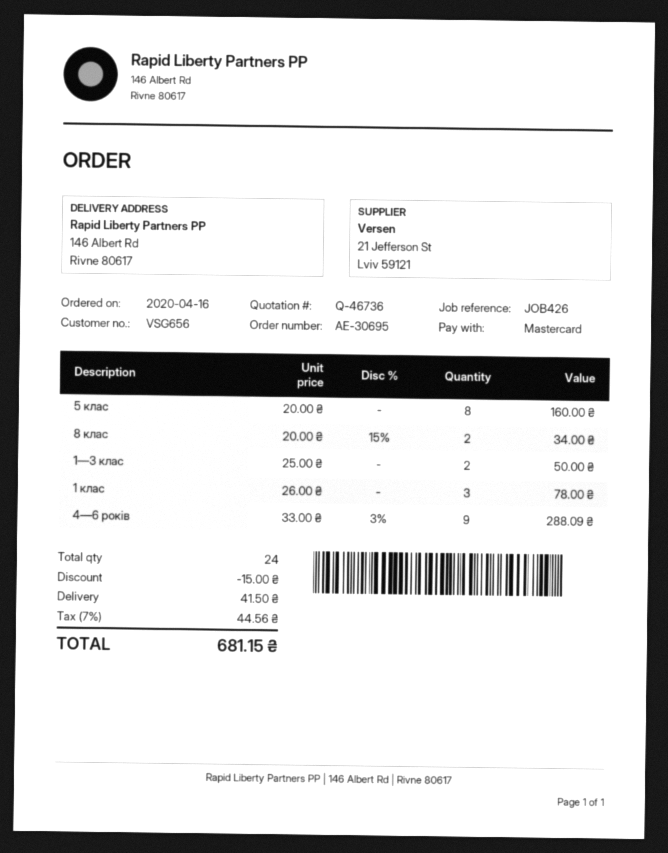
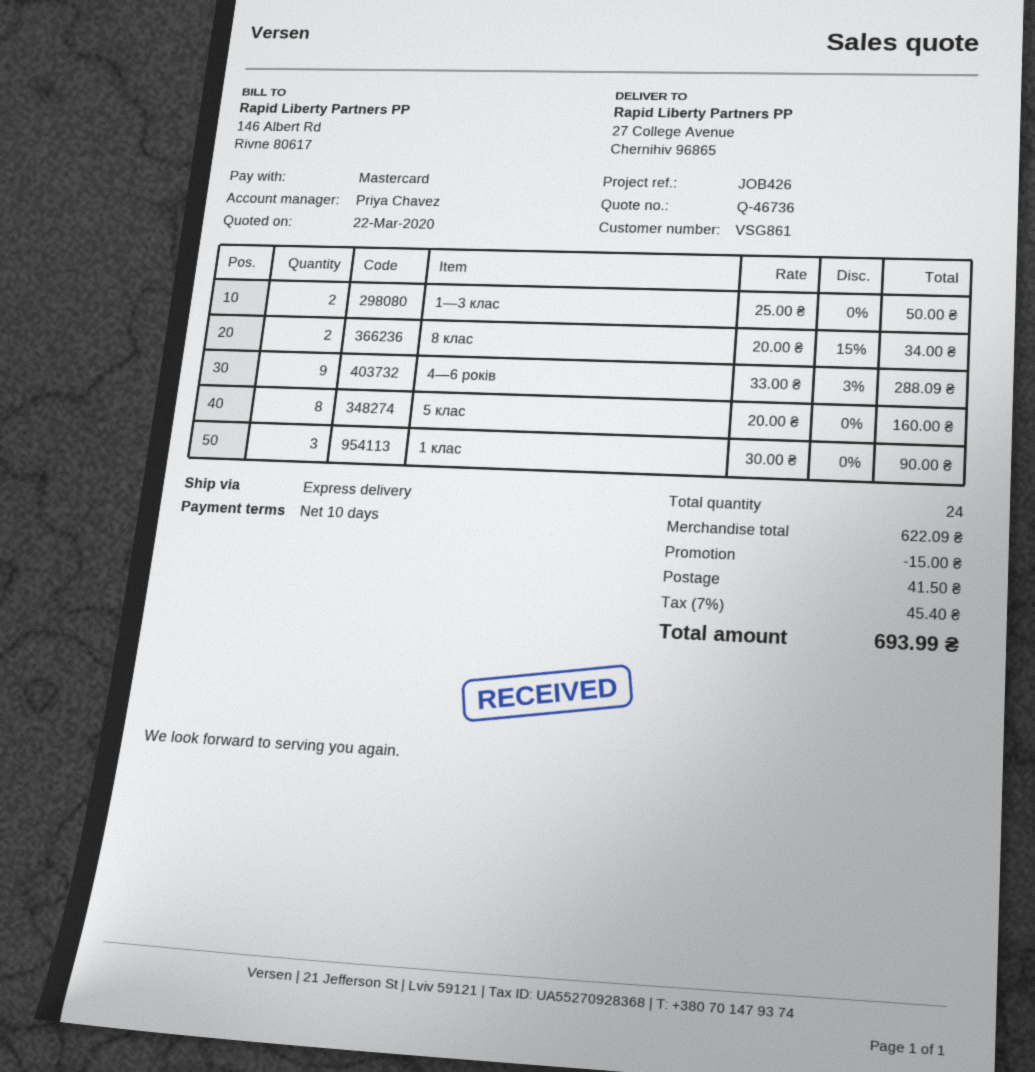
customer number: VSG656 -> VSG861
ship to: 146 Albert Rd, Rivne 80617 -> 27 College Avenue, Chernihiv 96865
1 клас: 3 x 26.00 = 78.00 -> 3 x 30.00 = 90.00
tax: 7% = 44.56 -> 7% = 45.40
total: 681.15 -> 693.99

